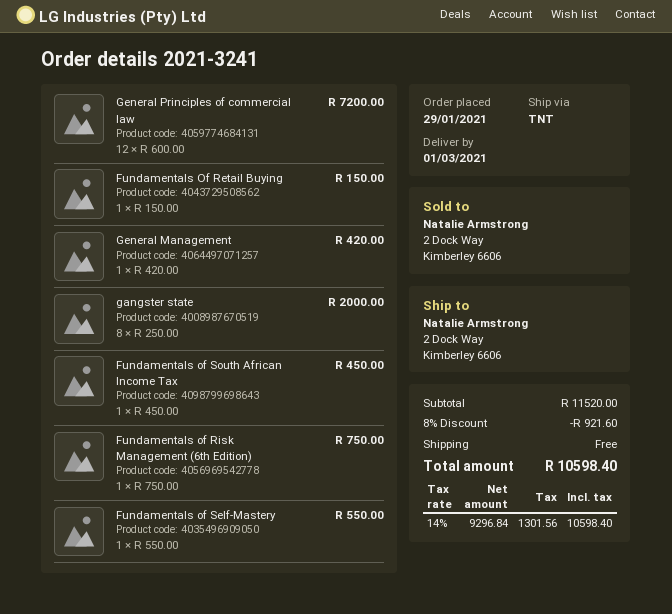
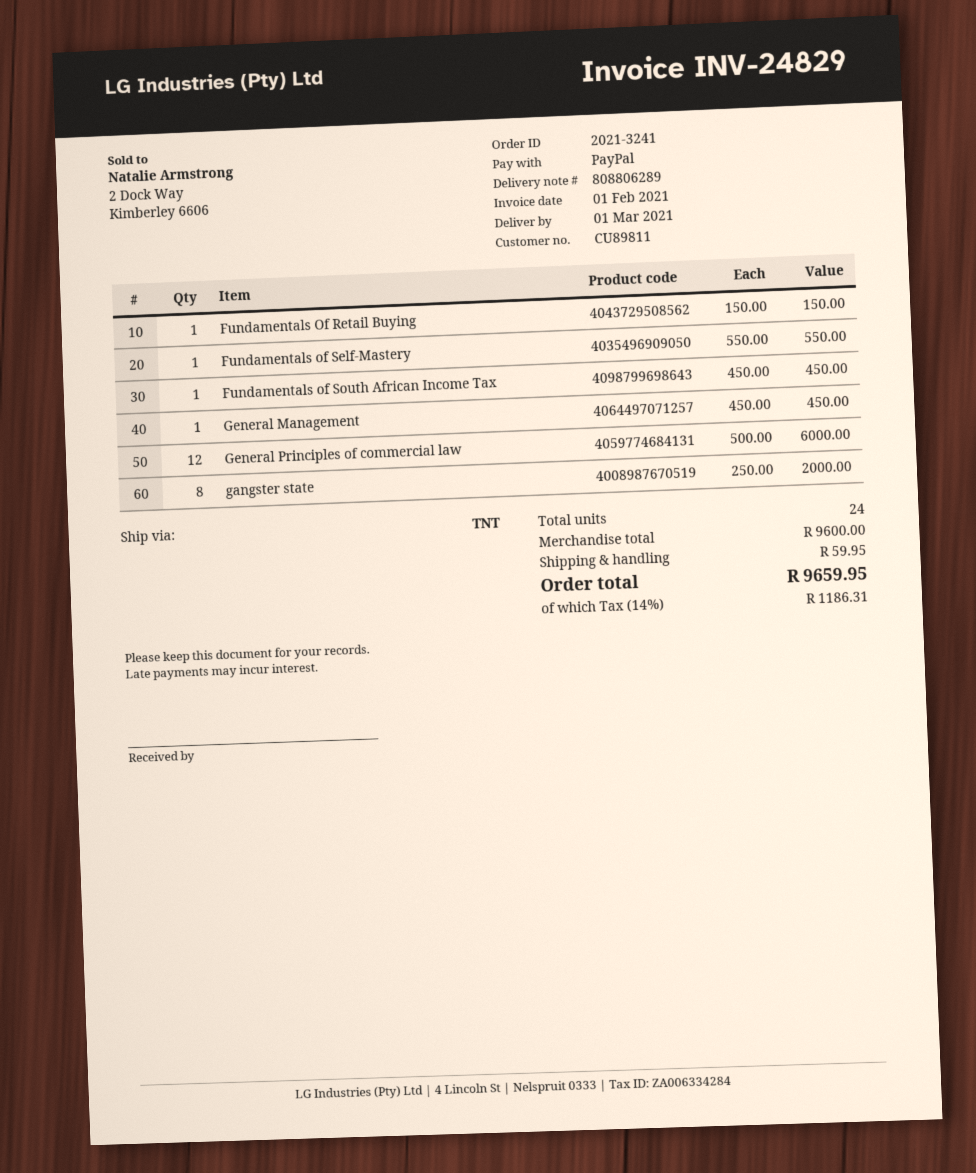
General Principles of commercial law: 12 x 600.00 = 7200.00 -> 12 x 500.00 = 6000.00
General Management: 1 x 420.00 = 420.00 -> 1 x 450.00 = 450.00
Fundamentals of Risk Management (6th Edition): 1 x 750.00 = 750.00 -> none
subtotal: 11520.00 -> 9600.00
discount: 8% = 921.60 -> none
shipping: 0.00 -> 59.95
tax: 14% = 1301.56 -> 14% = 1186.31
total: 10598.40 -> 9659.95

